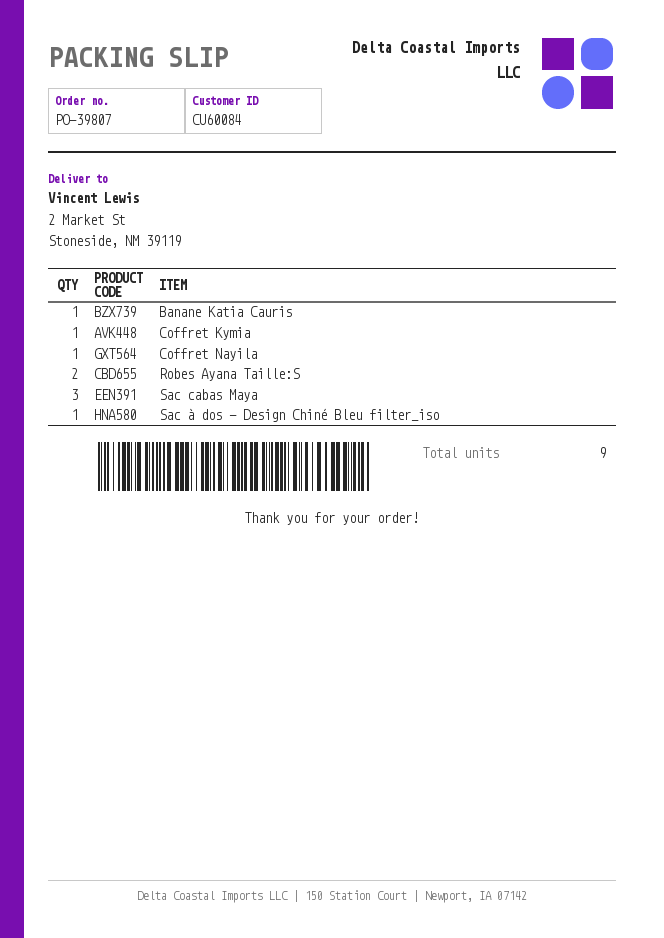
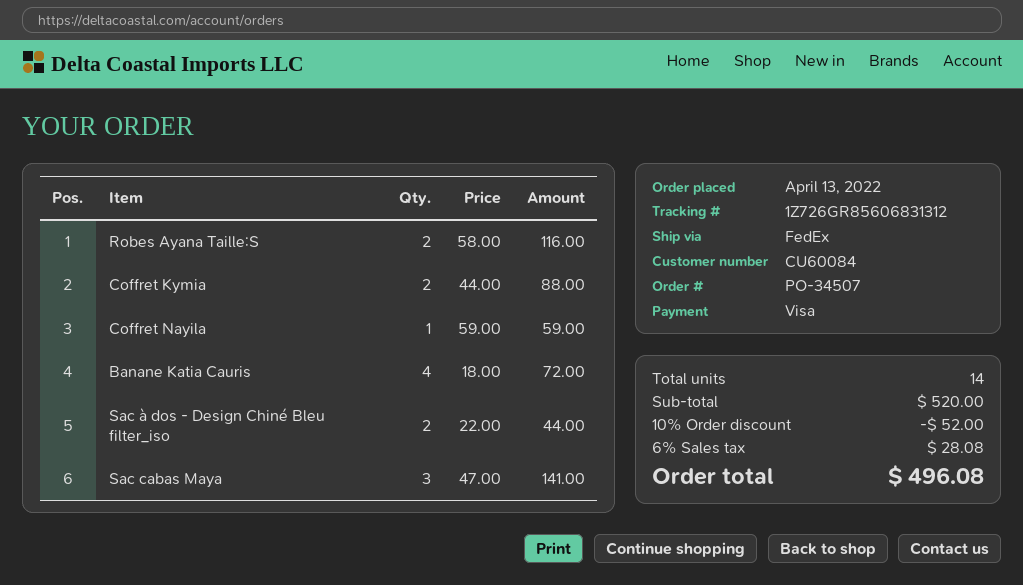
order number: PO-39807 -> PO-34507
Banane Katia Cauris: 1 -> 4
Coffret Kymia: 1 -> 2
Sac à dos - Design Chiné Bleu filter_iso: 1 -> 2
total quantity: 9 -> 14

